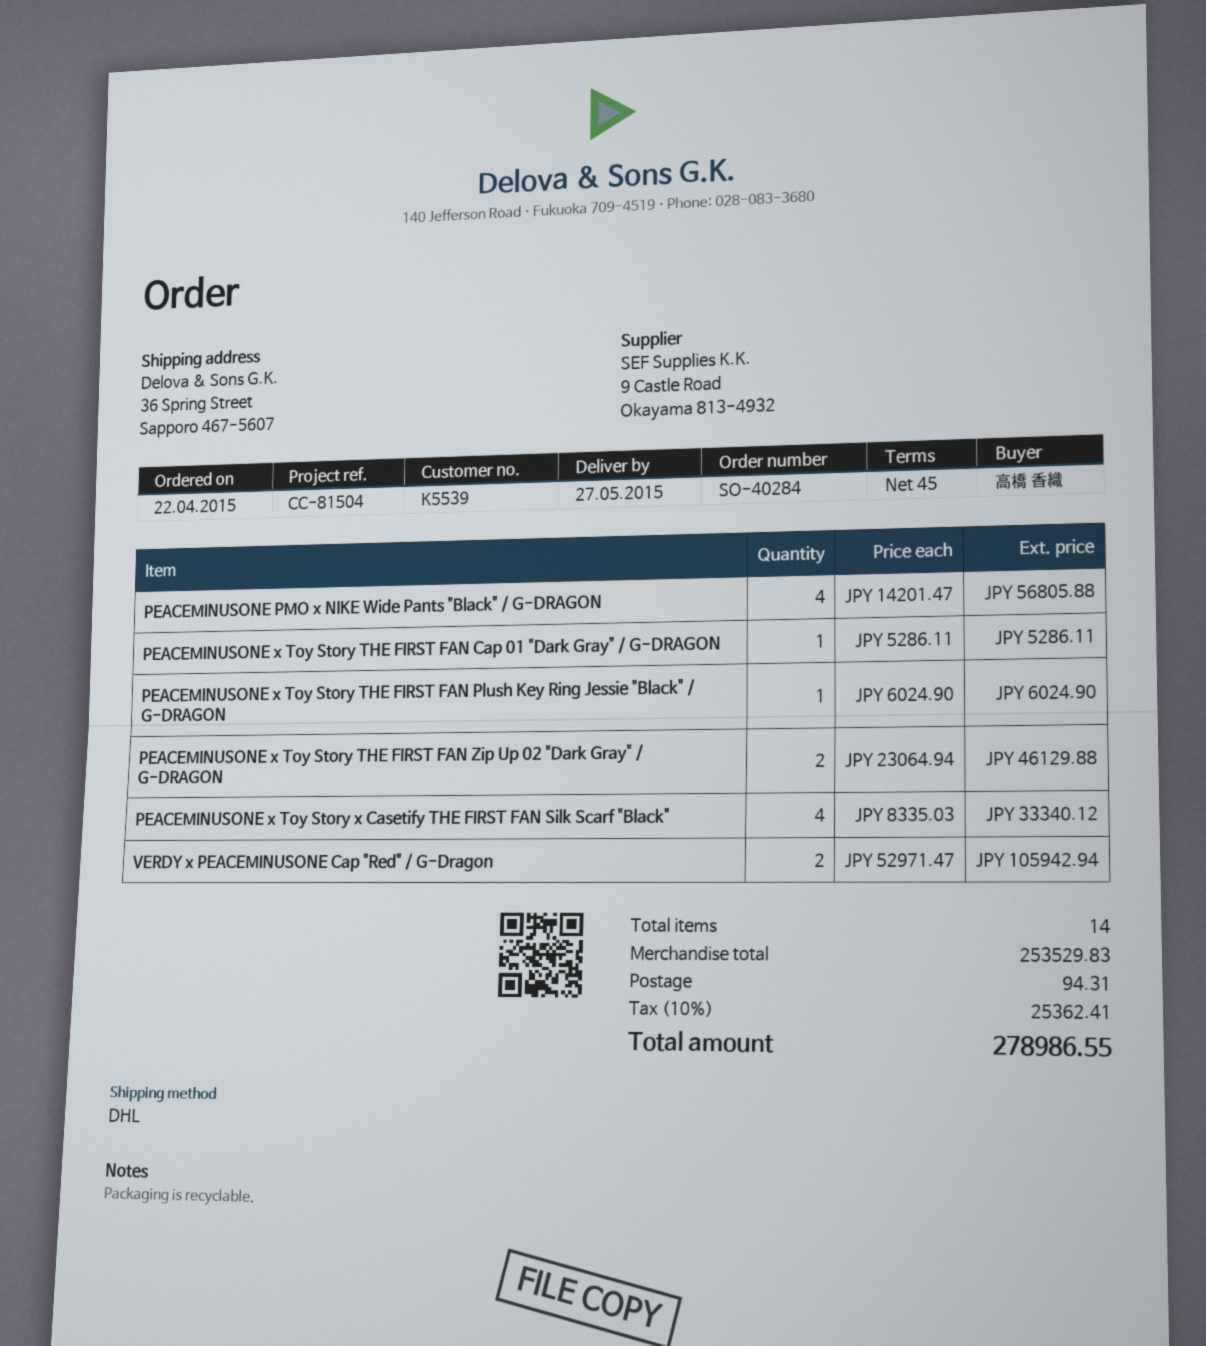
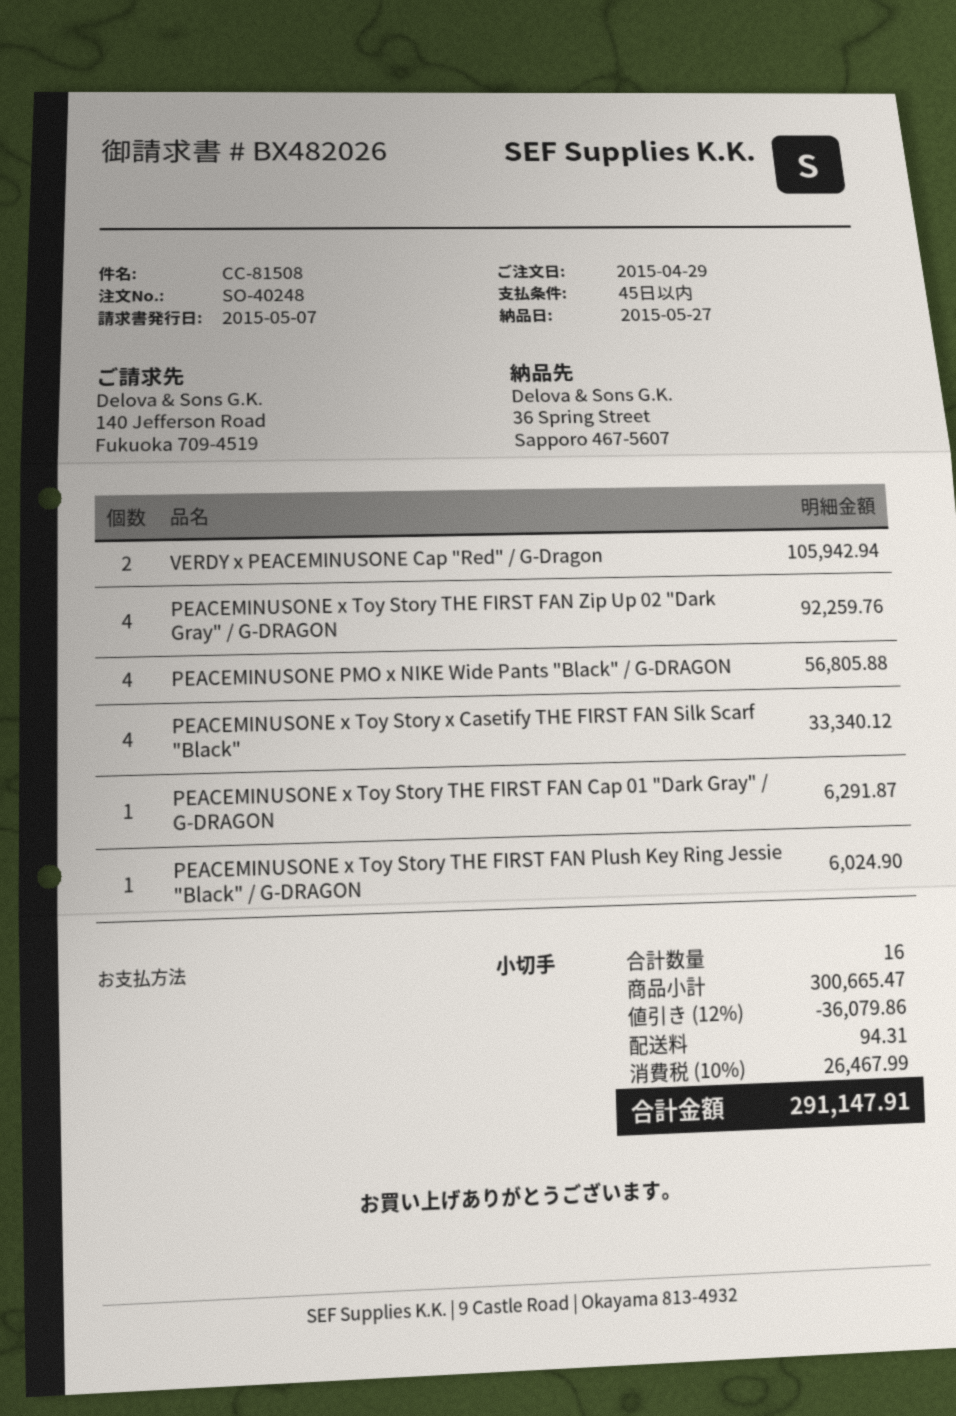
order number: SO-40284 -> SO-40248
order date: 2015-04-22 -> 2015-04-29
reference: CC-81504 -> CC-81508
PEACEMINUSONE x Toy Story THE FIRST FAN Cap 01 "Dark Gray" / G-DRAGON: 1 for 5286.11 -> 1 for 6291.87
PEACEMINUSONE x Toy Story THE FIRST FAN Zip Up 02 "Dark Gray" / G-DRAGON: 2 for 46129.88 -> 4 for 92259.76
total quantity: 14 -> 16
subtotal: 253529.83 -> 300665.47
discount: none -> 12% = 36079.86
tax: 10% = 25362.41 -> 10% = 26467.99
total: 278986.55 -> 291147.91

